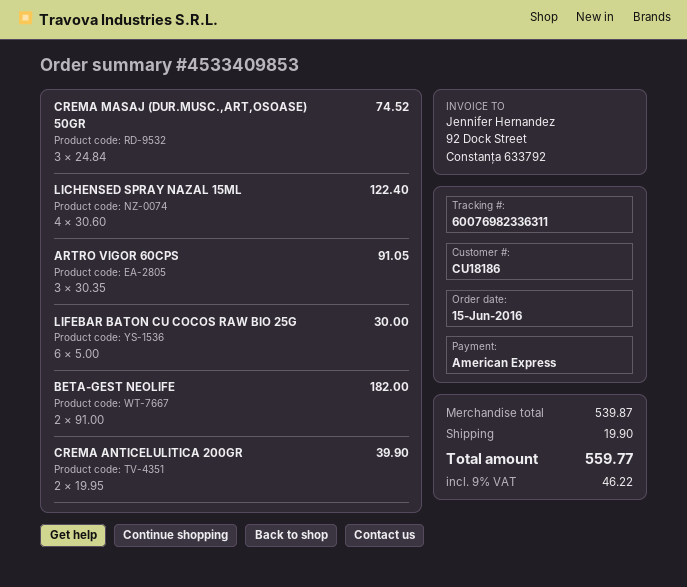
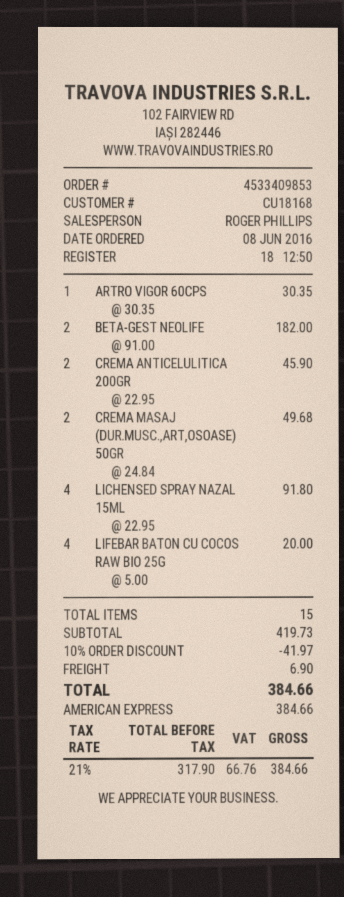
order date: 2016-06-15 -> 2016-06-08
customer number: CU18186 -> CU18168
CREMA MASAJ (DUR.MUSC.,ART,OSOASE) 50GR: 3 x 24.84 = 74.52 -> 2 x 24.84 = 49.68
LICHENSED SPRAY NAZAL 15ML: 4 x 30.60 = 122.40 -> 4 x 22.95 = 91.80
ARTRO VIGOR 60CPS: 3 x 30.35 = 91.05 -> 1 x 30.35 = 30.35
LIFEBAR BATON CU COCOS RAW BIO 25G: 6 x 5.00 = 30.00 -> 4 x 5.00 = 20.00
CREMA ANTICELULITICA 200GR: 2 x 19.95 = 39.90 -> 2 x 22.95 = 45.90
subtotal: 539.87 -> 419.73
discount: none -> 10% = 41.97
shipping: 19.90 -> 6.90
tax: 9% = 46.22 -> 21% = 66.76
total: 559.77 -> 384.66

